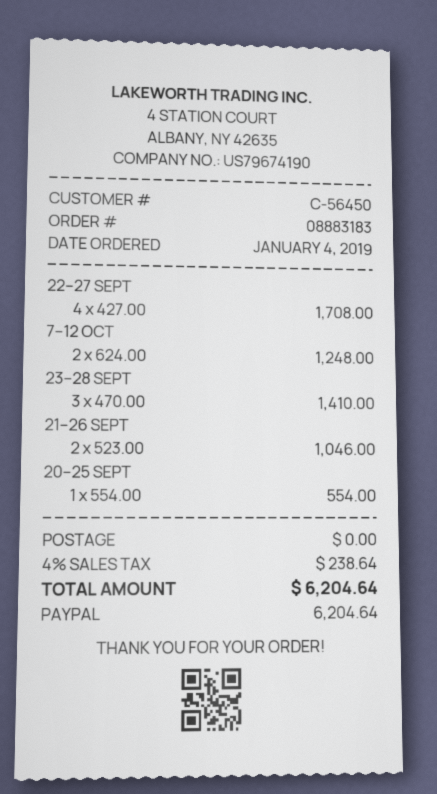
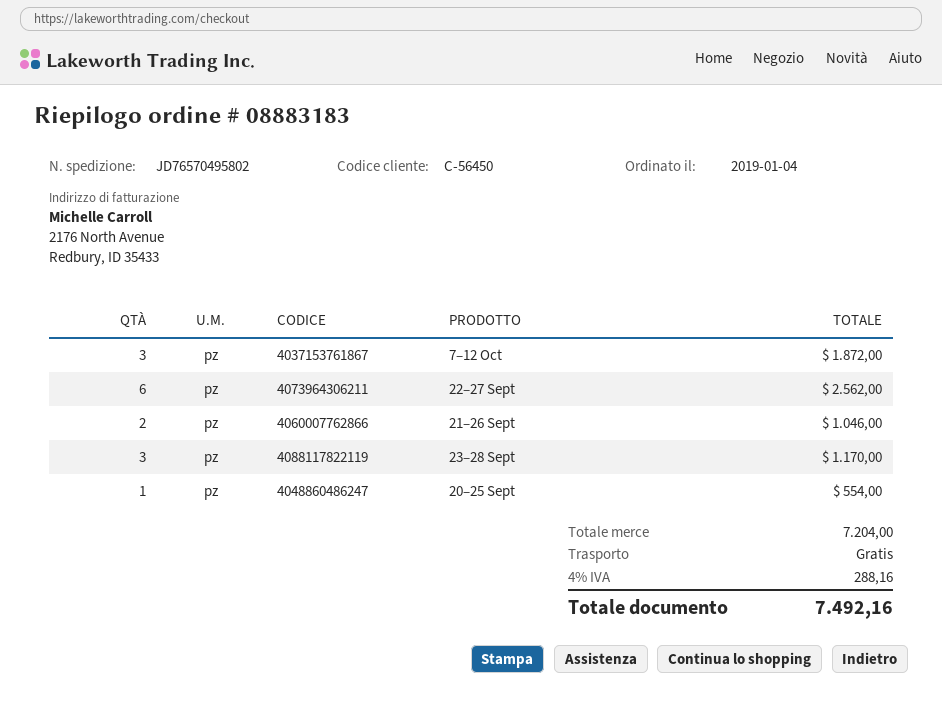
22–27 SEPT: 4 for 1708.00 -> 6 for 2562.00
7–12 OCT: 2 for 1248.00 -> 3 for 1872.00
23–28 SEPT: 3 for 1410.00 -> 3 for 1170.00
tax: 4% = 238.64 -> 4% = 288.16
total: 6204.64 -> 7492.16

